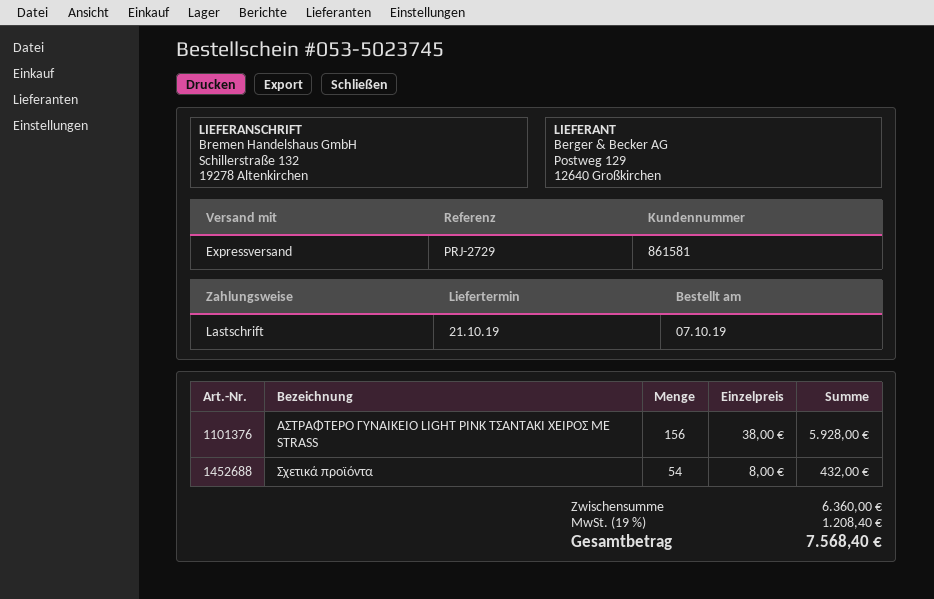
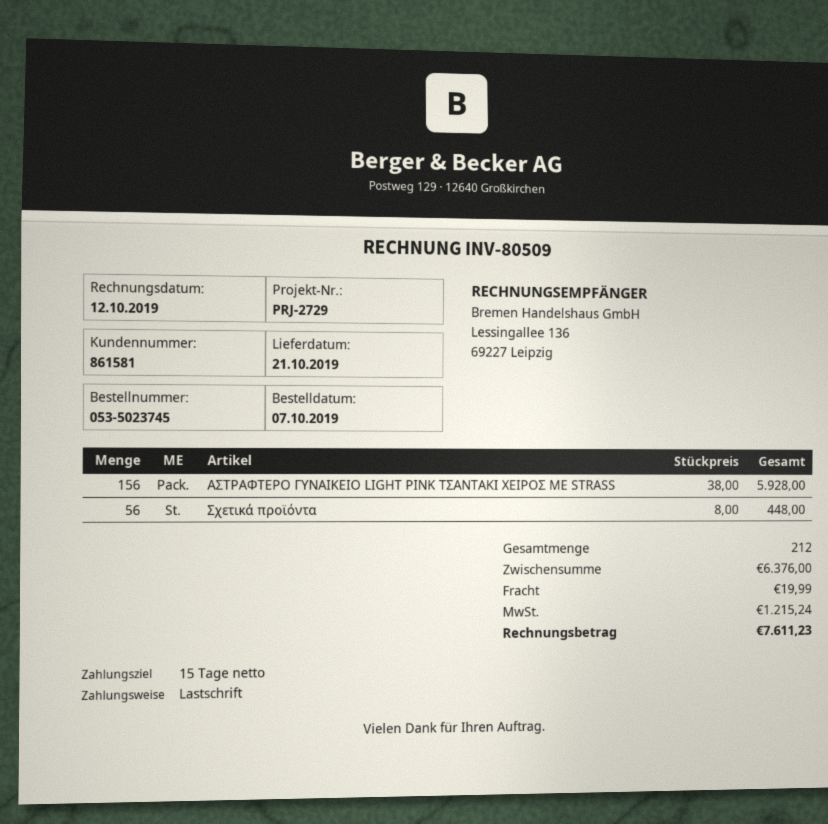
Σχετικά προϊόντα: 54 x 8.00 = 432.00 -> 56 x 8.00 = 448.00
subtotal: 6360.00 -> 6376.00
shipping: none -> 19.99
tax: 1208.40 -> 1215.24
total: 7568.40 -> 7611.23

